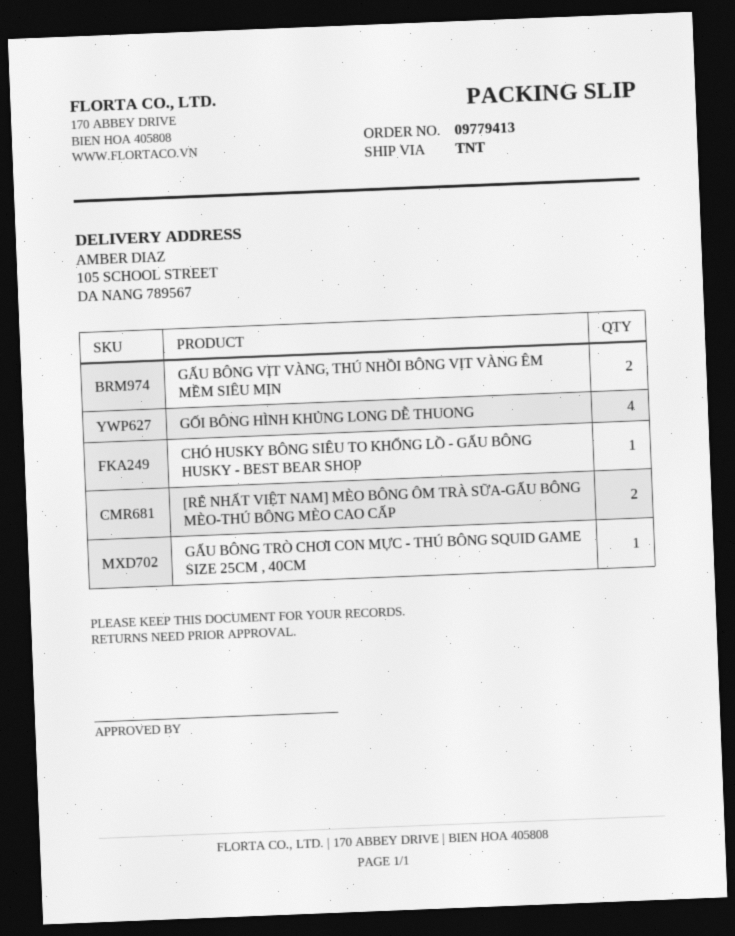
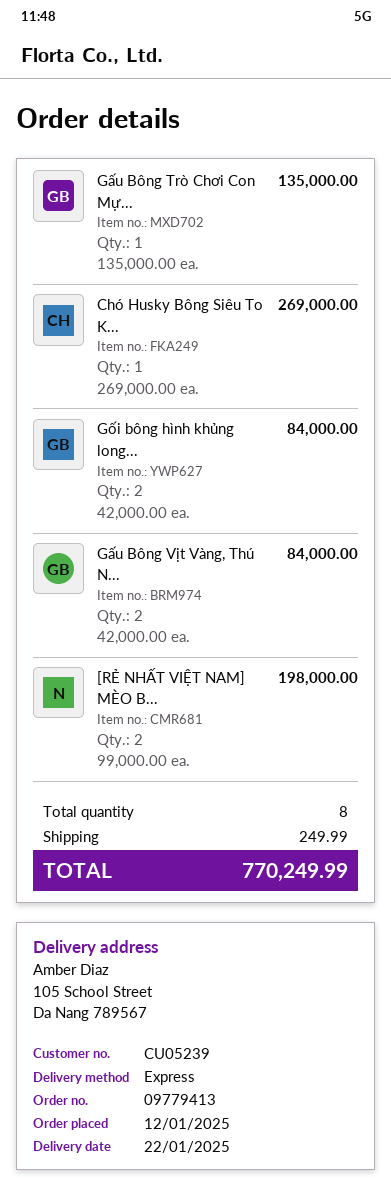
shipping method: TNT -> express
GỐI BÔNG HÌNH KHỦNG LONG DỄ THUONG: 4 -> 2

